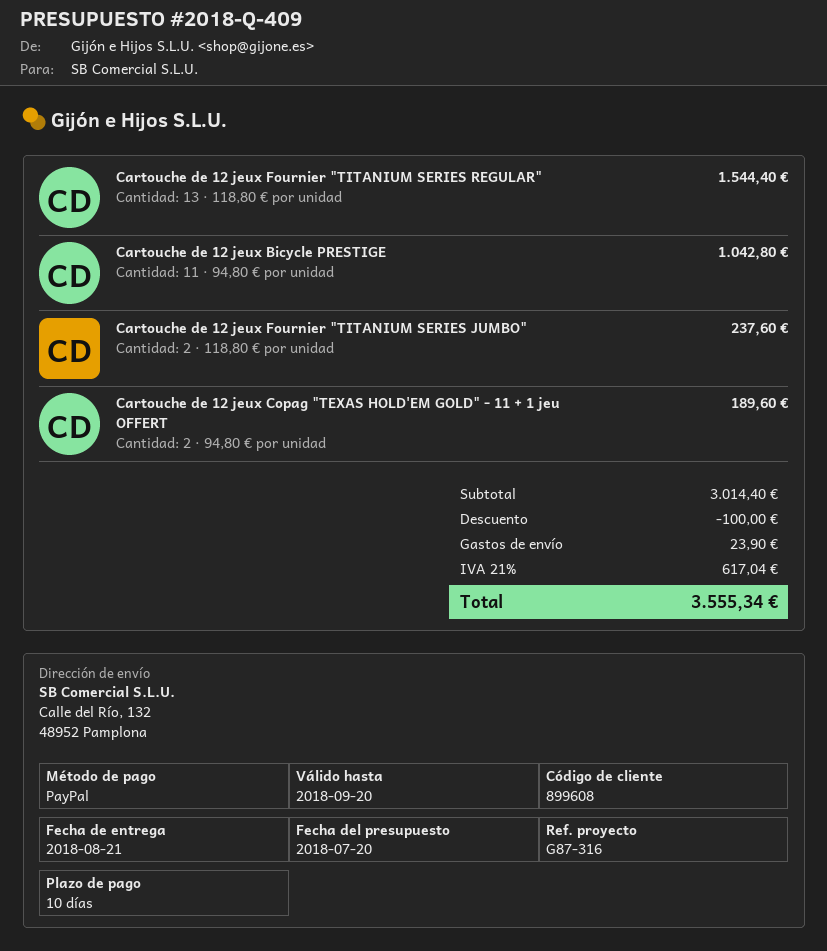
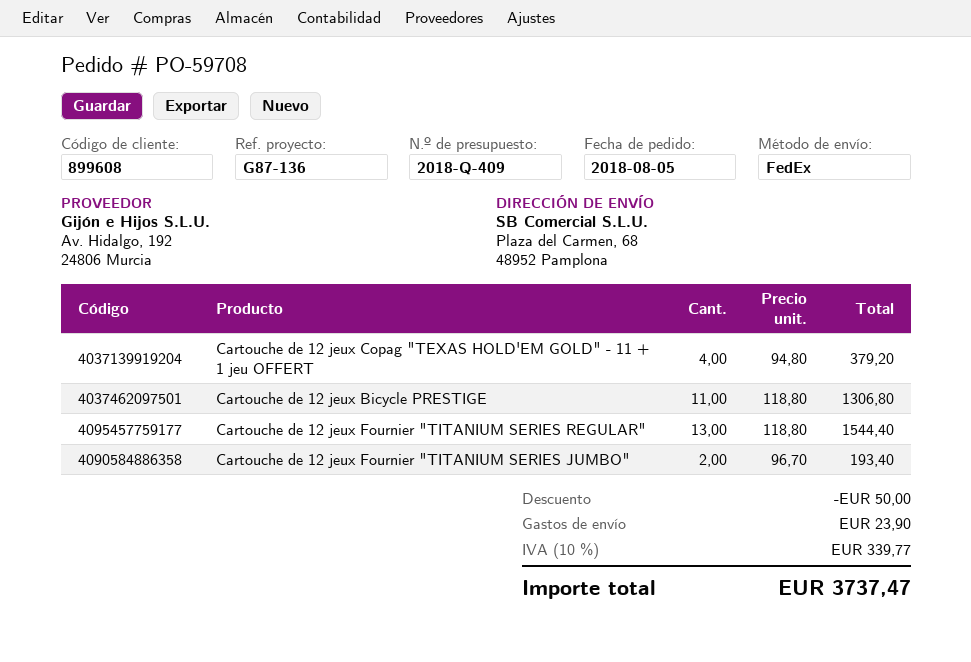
reference: G87-316 -> G87-136
ship to: Calle del Río, 132, 48952 Pamplona -> Plaza del Carmen, 68, 48952 Pamplona
Cartouche de 12 jeux Bicycle PRESTIGE: 11 x 94.80 = 1042.80 -> 11 x 118.80 = 1306.80
Cartouche de 12 jeux Fournier "TITANIUM SERIES JUMBO": 2 x 118.80 = 237.60 -> 2 x 96.70 = 193.40
Cartouche de 12 jeux Copag "TEXAS HOLD'EM GOLD" - 11 + 1 jeu OFFERT: 2 x 94.80 = 189.60 -> 4 x 94.80 = 379.20
discount: 100.00 -> 50.00
tax: 21% = 617.04 -> 10% = 339.77
total: 3555.34 -> 3737.47

